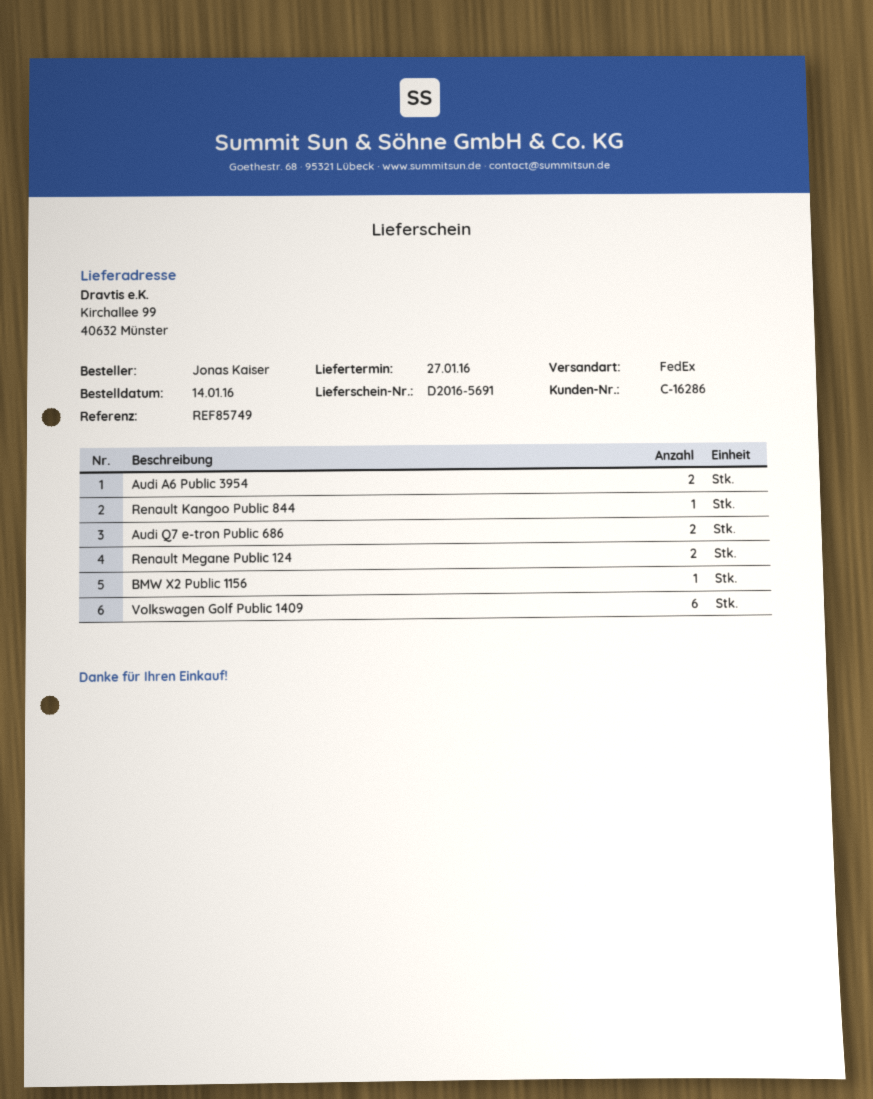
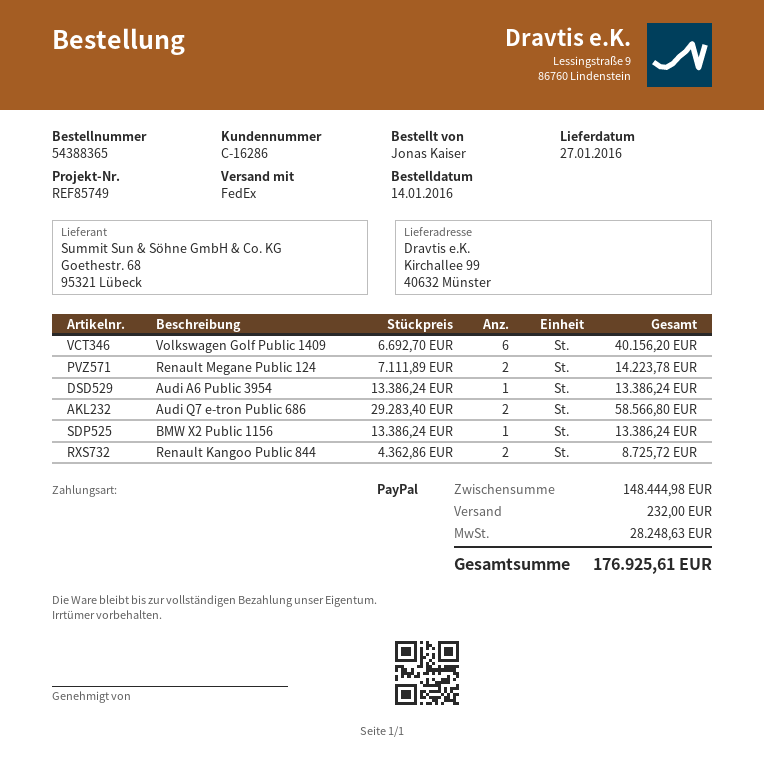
Audi A6 Public 3954: 2 -> 1
Renault Kangoo Public 844: 1 -> 2

